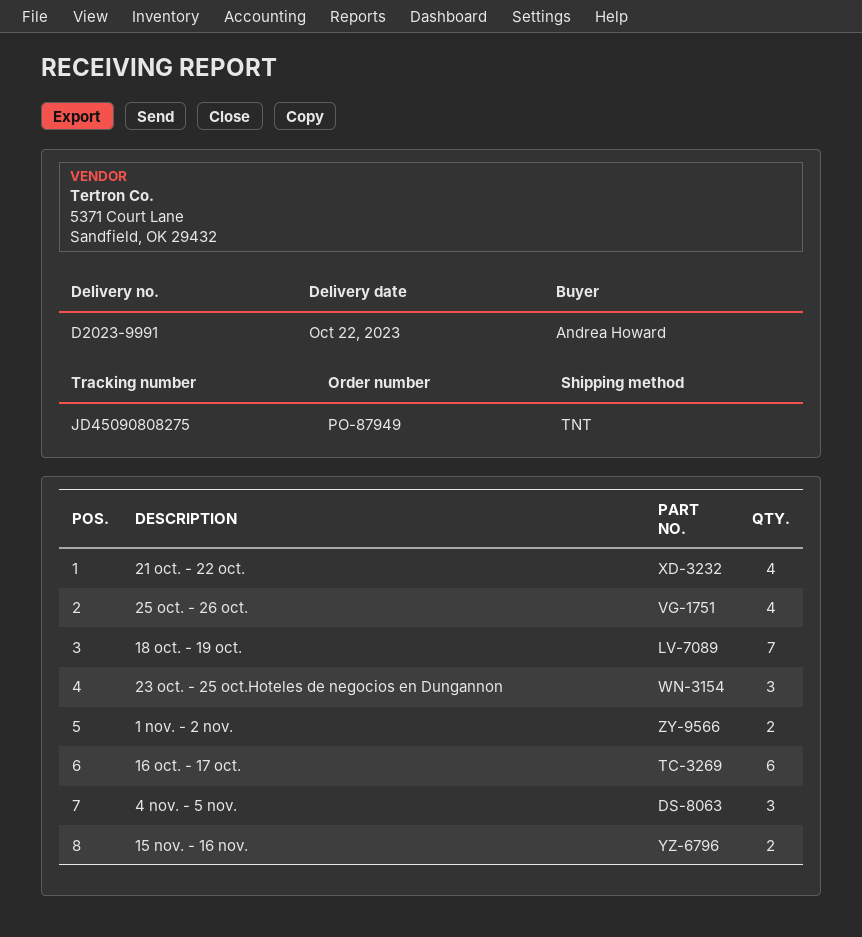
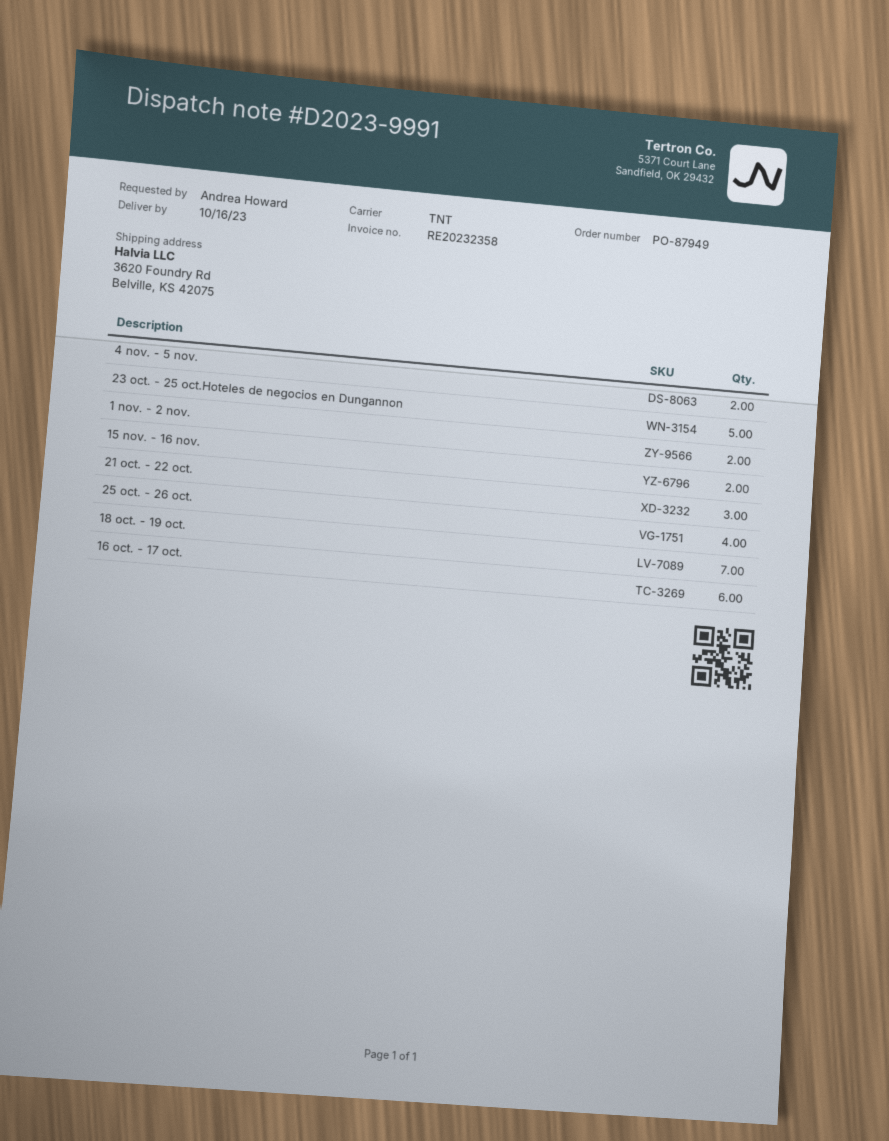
delivery date: 2023-10-22 -> 2023-10-16
21 oct. - 22 oct.: 4 -> 3
23 oct. - 25 oct.Hoteles de negocios en Dungannon: 3 -> 5
4 nov. - 5 nov.: 3 -> 2

